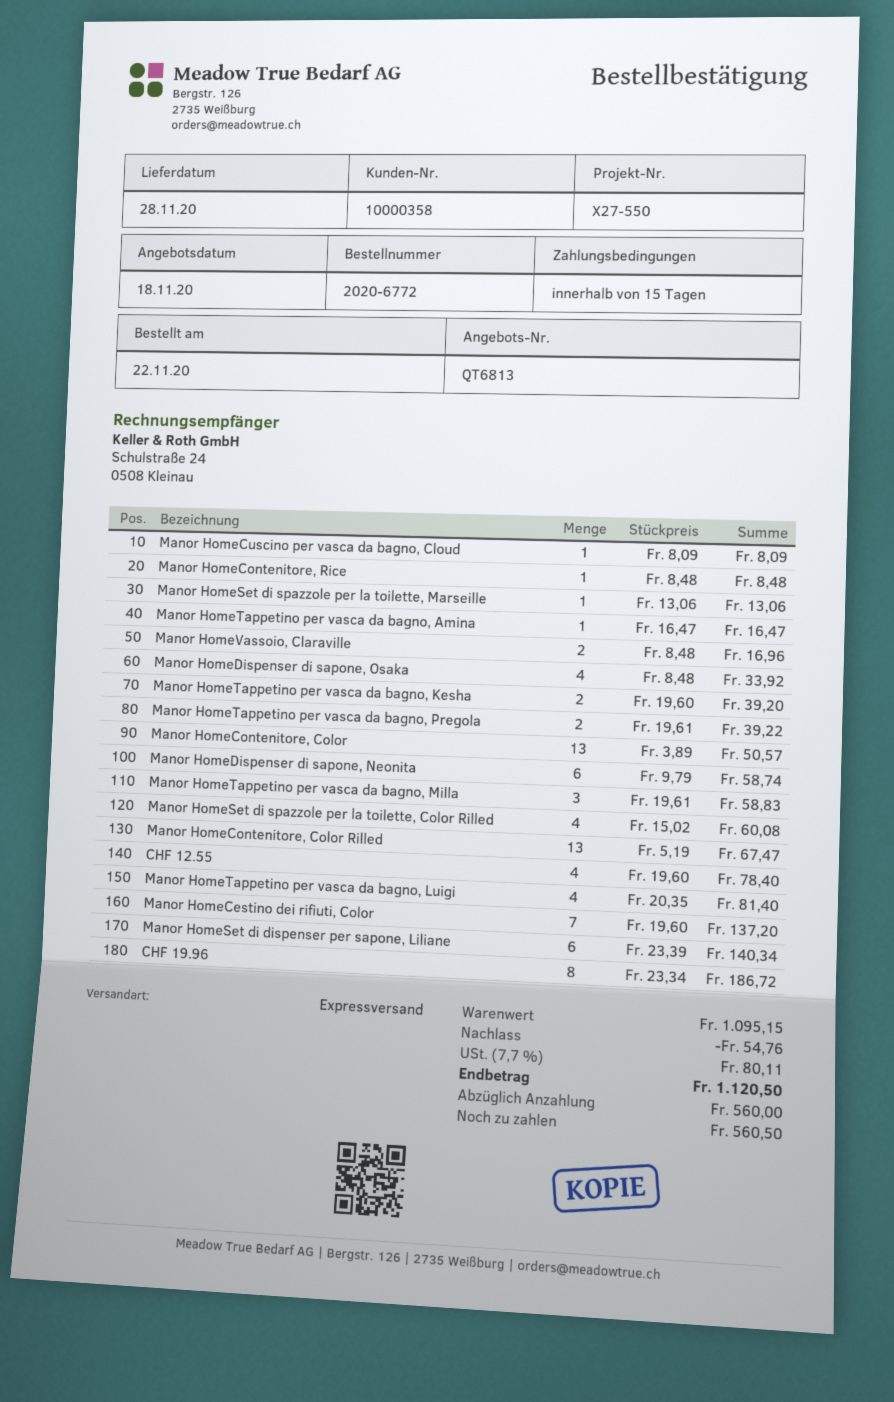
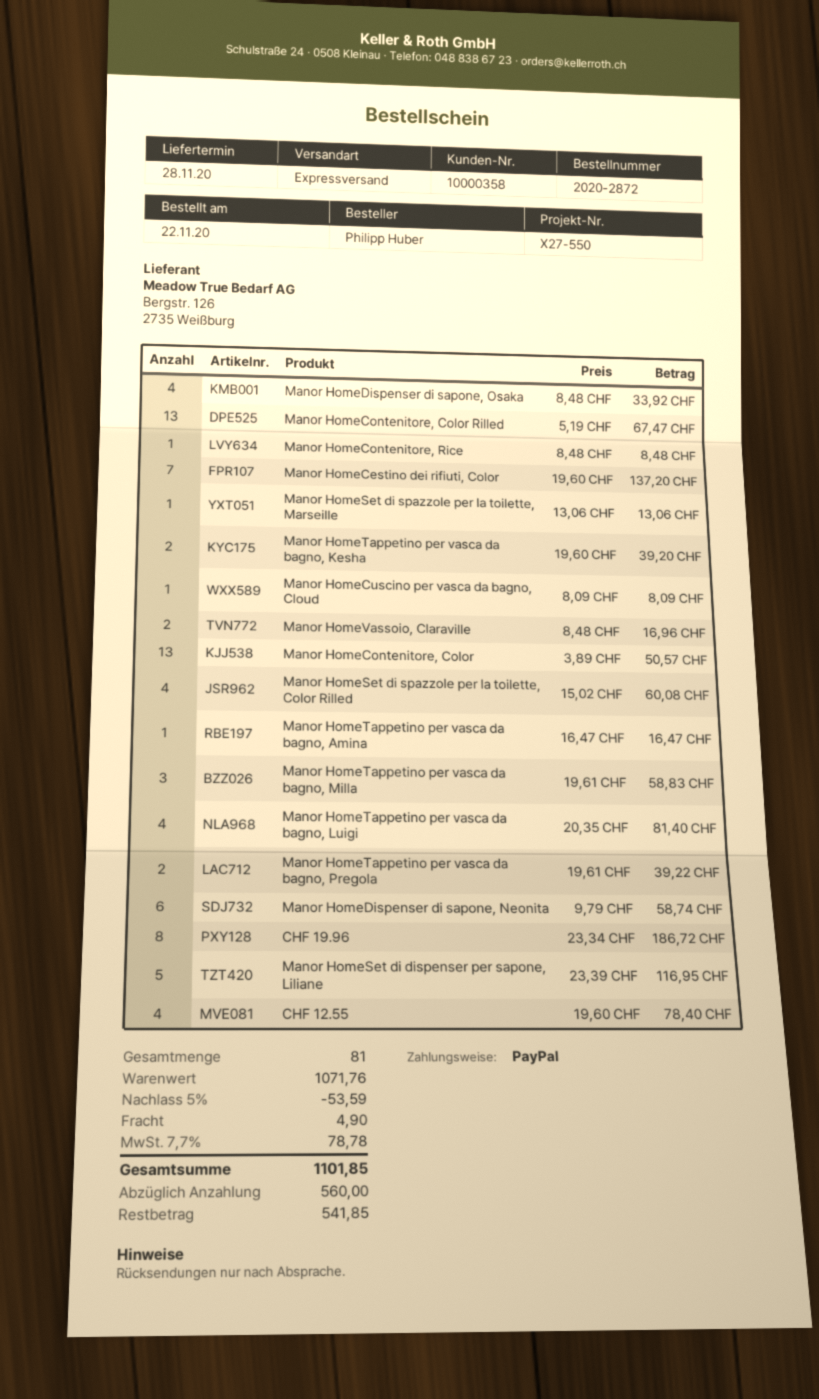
order number: 2020-6772 -> 2020-2872
Manor HomeSet di dispenser per sapone, Liliane: 6 x 23.39 = 140.34 -> 5 x 23.39 = 116.95
subtotal: 1095.15 -> 1071.76
discount: 54.76 -> 53.59
shipping: none -> 4.90
tax: 7.7% = 80.11 -> 7.7% = 78.78
total: 1120.50 -> 1101.85
balance: 560.50 -> 541.85

